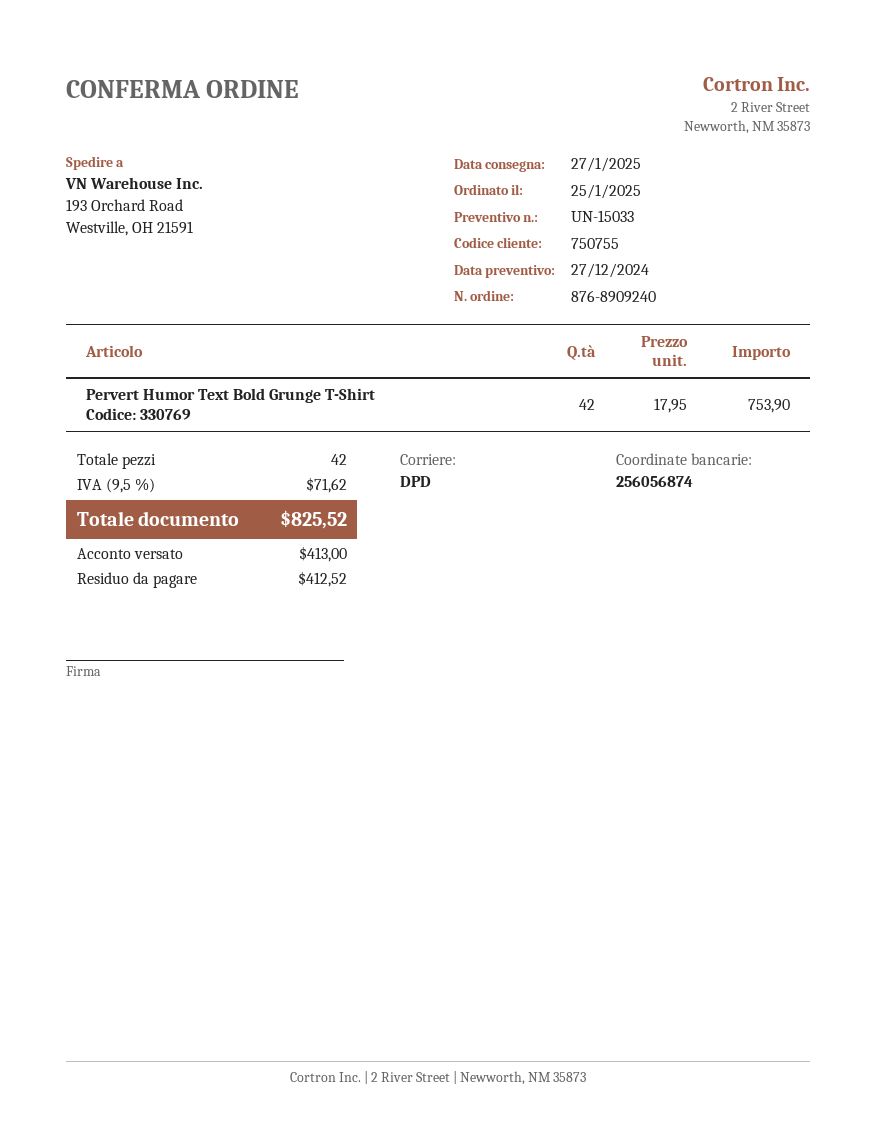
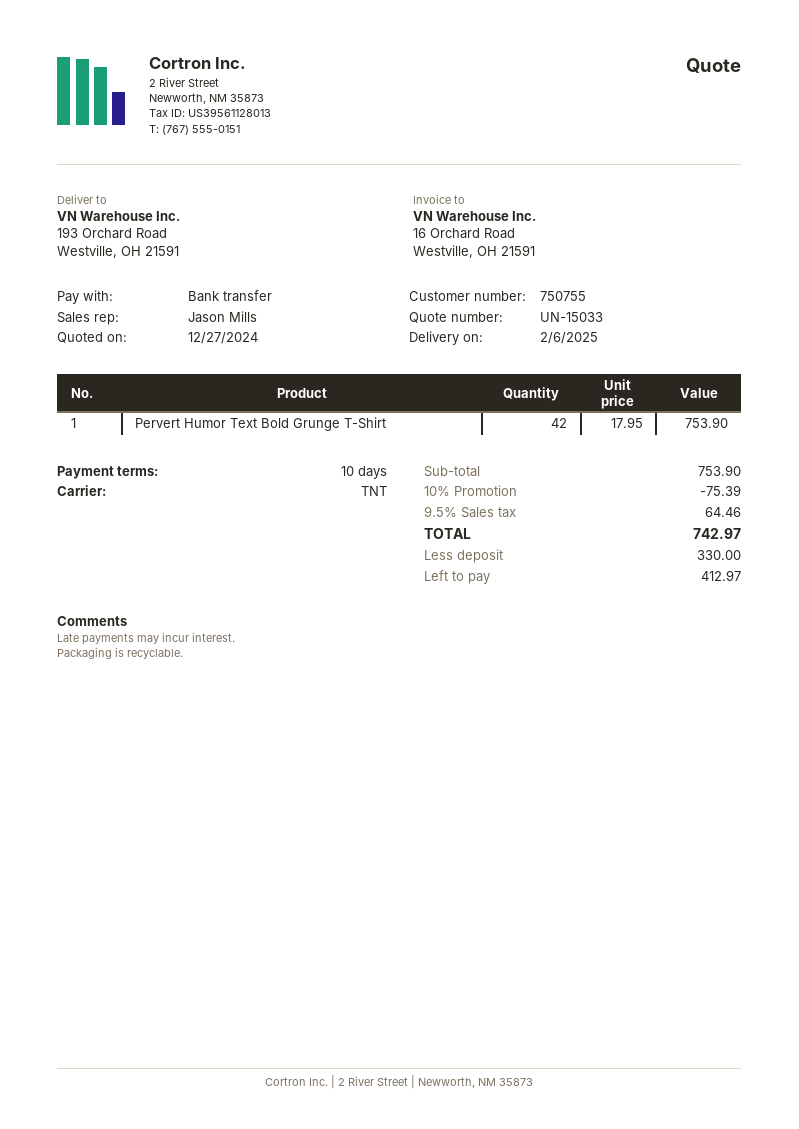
delivery date: 2025-01-27 -> 2025-02-06
shipping method: DPD -> TNT
discount: none -> 10% = 75.39
tax: 9.5% = 71.62 -> 9.5% = 64.46
total: 825.52 -> 742.97
deposit: 413.00 -> 330.00
balance: 412.52 -> 412.97

